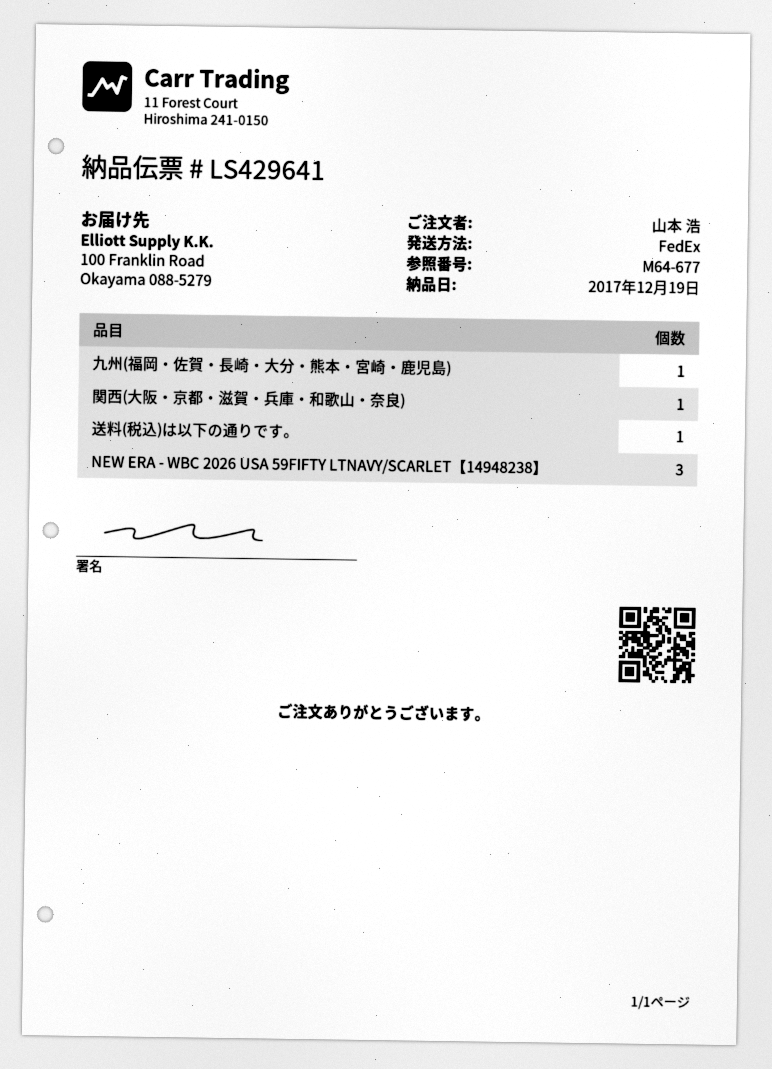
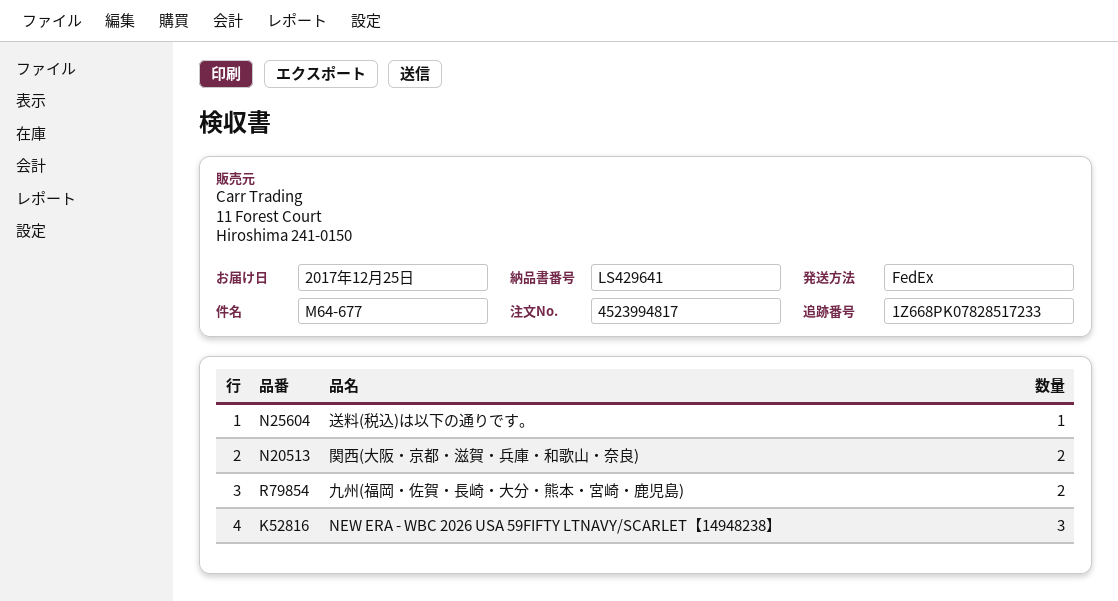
delivery date: 2017-12-19 -> 2017-12-25
九州(福岡・佐賀・長崎・大分・熊本・宮崎・鹿児島): 1 -> 2
関西(大阪・京都・滋賀・兵庫・和歌山・奈良): 1 -> 2

